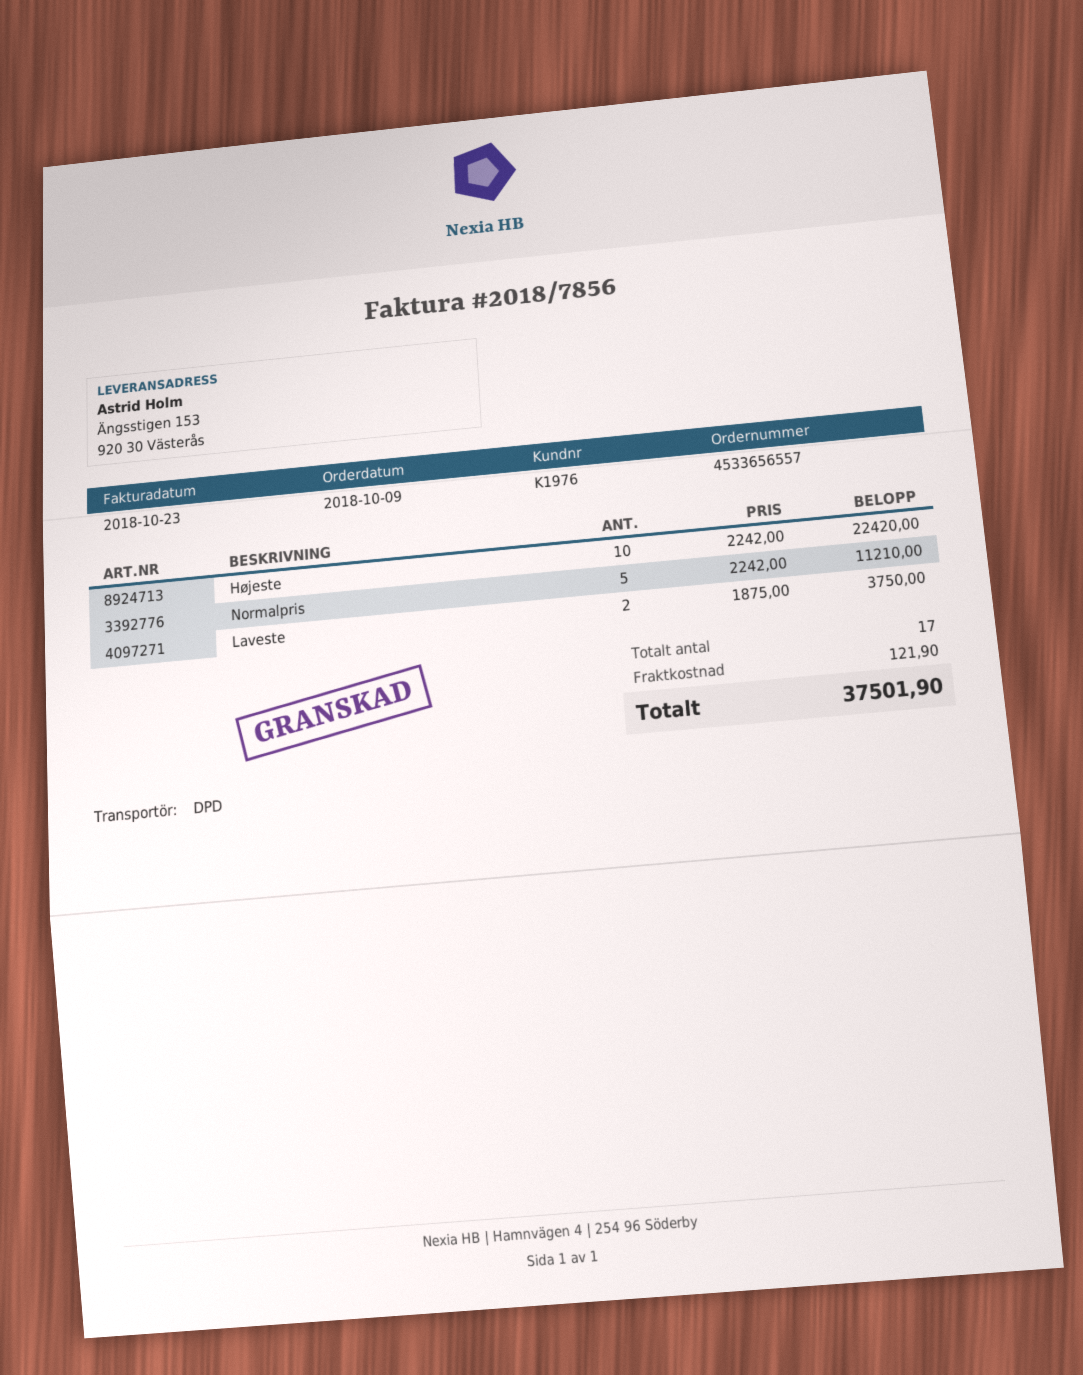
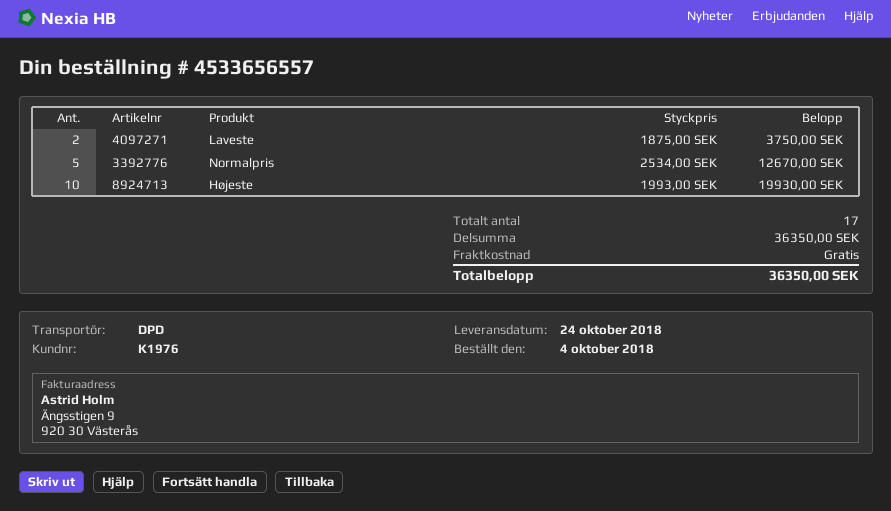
order date: 2018-10-09 -> 2018-10-04
Højeste: 10 x 2242.00 = 22420.00 -> 10 x 1993.00 = 19930.00
Normalpris: 5 x 2242.00 = 11210.00 -> 5 x 2534.00 = 12670.00
shipping: 121.90 -> 0.00
total: 37501.90 -> 36350.00

